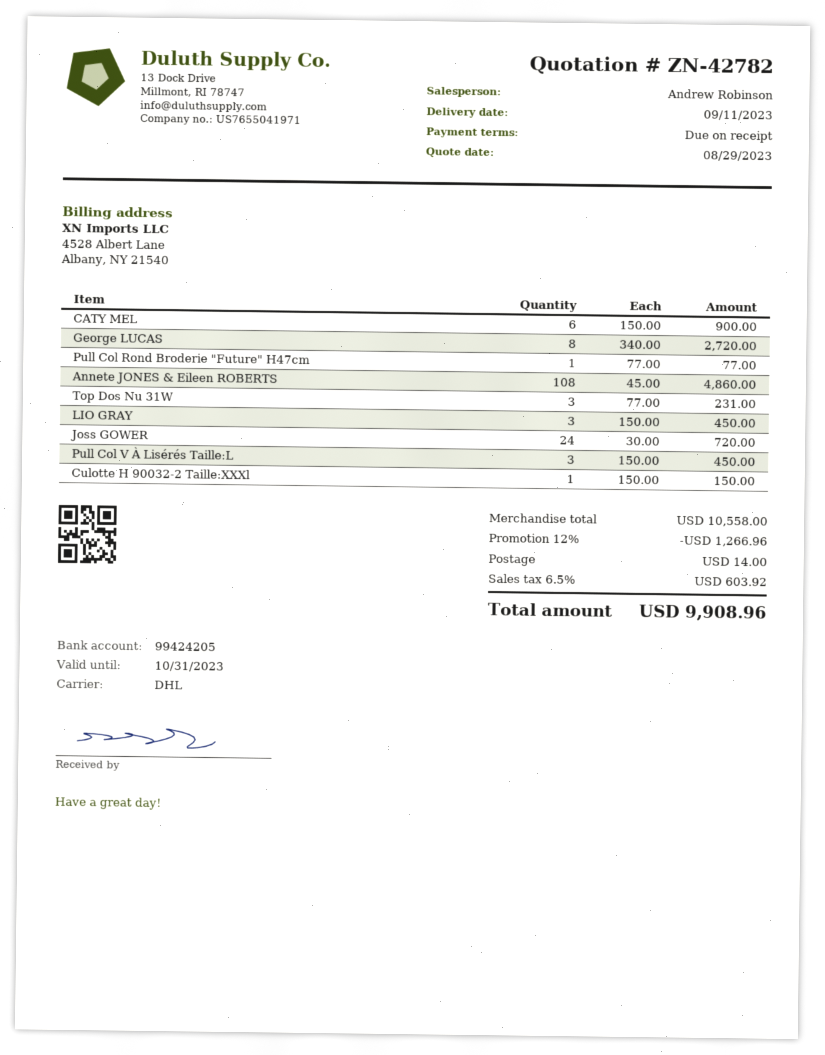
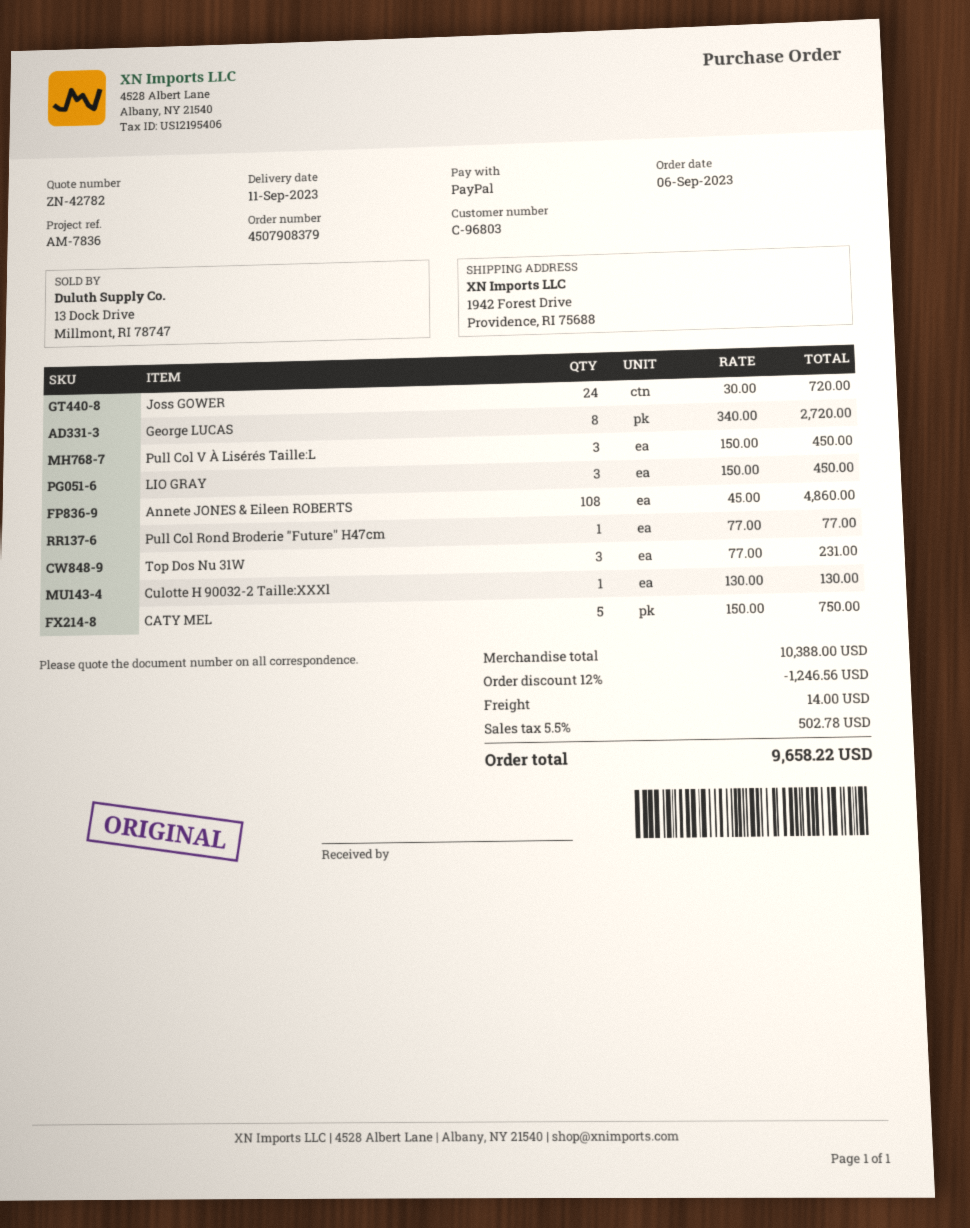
CATY MEL: 6 x 150.00 = 900.00 -> 5 x 150.00 = 750.00
Culotte H 90032-2 Taille:XXXl: 1 x 150.00 = 150.00 -> 1 x 130.00 = 130.00
subtotal: 10558.00 -> 10388.00
discount: 12% = 1266.96 -> 12% = 1246.56
tax: 6.5% = 603.92 -> 5.5% = 502.78
total: 9908.96 -> 9658.22

